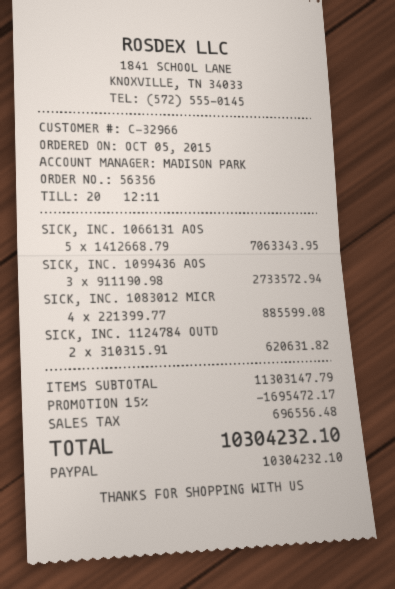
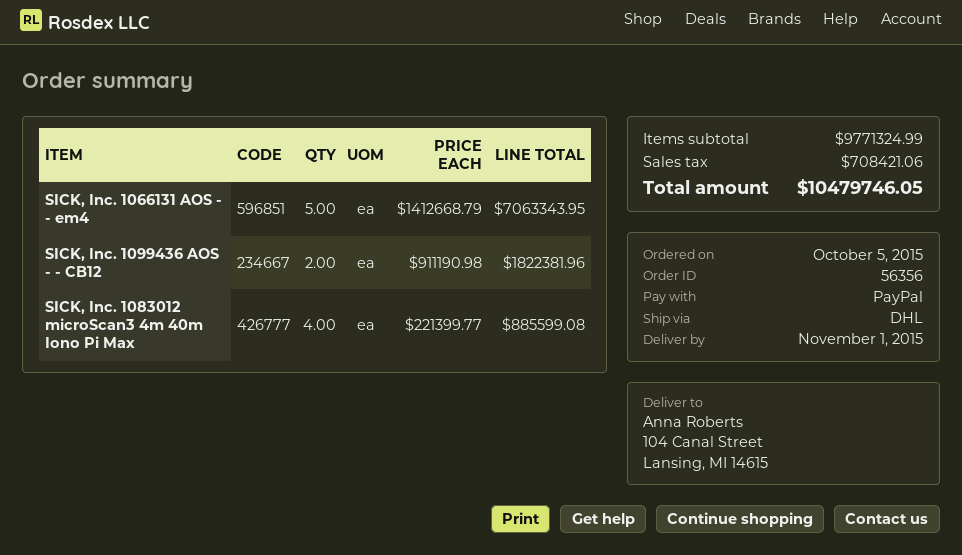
SICK, INC. 1099436 AOS: 3 x 911190.98 = 2733572.94 -> 2 x 911190.98 = 1822381.96
SICK, INC. 1124784 OUTD: 2 x 310315.91 = 620631.82 -> none
subtotal: 11303147.79 -> 9771324.99
discount: 15% = 1695472.17 -> none
tax: 696556.48 -> 708421.06
total: 10304232.10 -> 10479746.05

